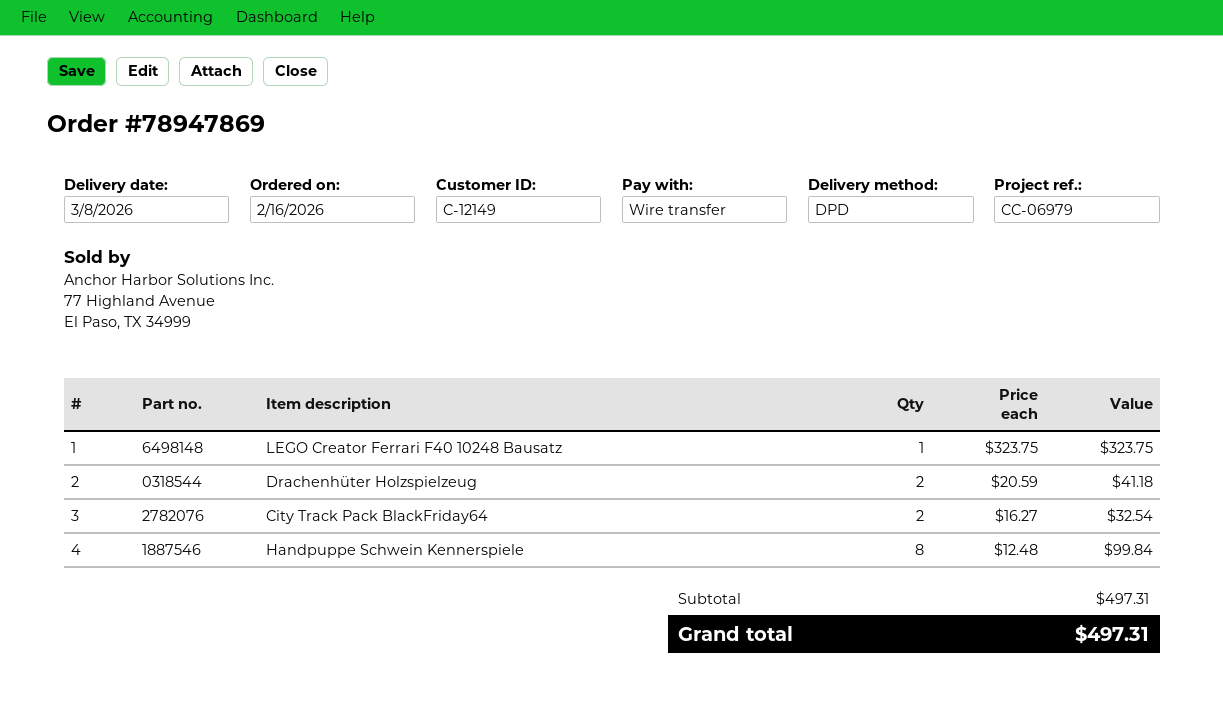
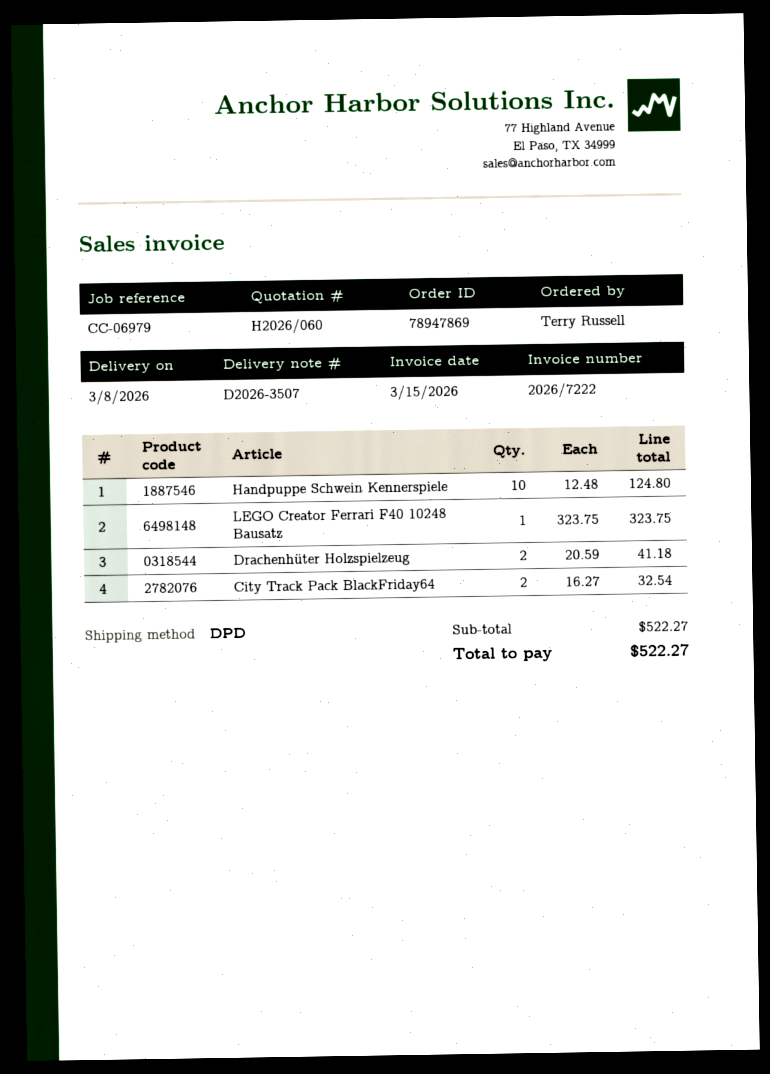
Handpuppe Schwein Kennerspiele: 8 x 12.48 = 99.84 -> 10 x 12.48 = 124.80
subtotal: 497.31 -> 522.27
total: 497.31 -> 522.27

